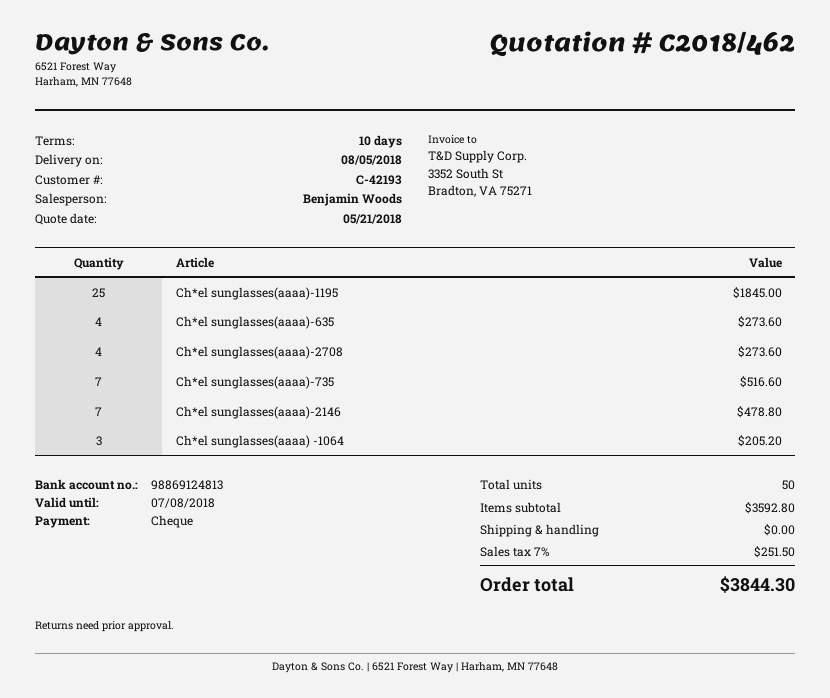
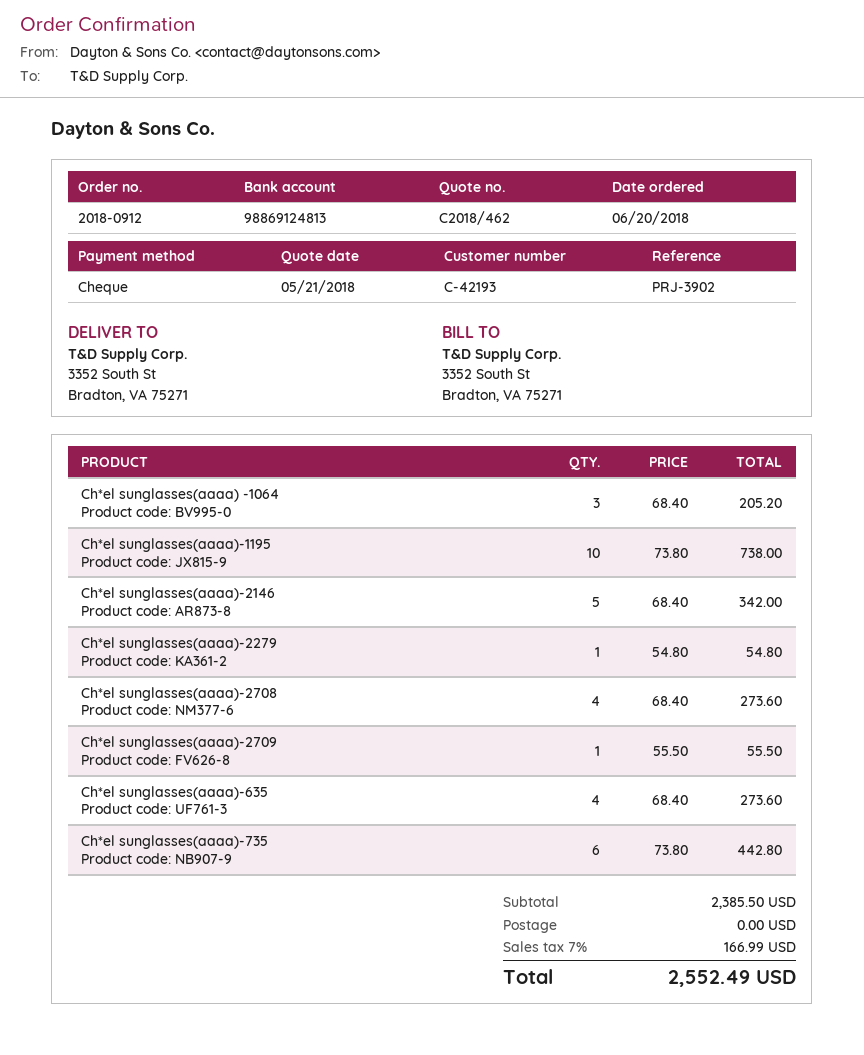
Ch*el sunglasses(aaaa)-1195: 25 for 1845.00 -> 10 for 738.00
Ch*el sunglasses(aaaa)-735: 7 for 516.60 -> 6 for 442.80
Ch*el sunglasses(aaaa)-2146: 7 for 478.80 -> 5 for 342.00
Ch*el sunglasses(aaaa)-2279: none -> 1 for 54.80
Ch*el sunglasses(aaaa)-2709: none -> 1 for 55.50
subtotal: 3592.80 -> 2385.50
tax: 7% = 251.50 -> 7% = 166.99
total: 3844.30 -> 2552.49

